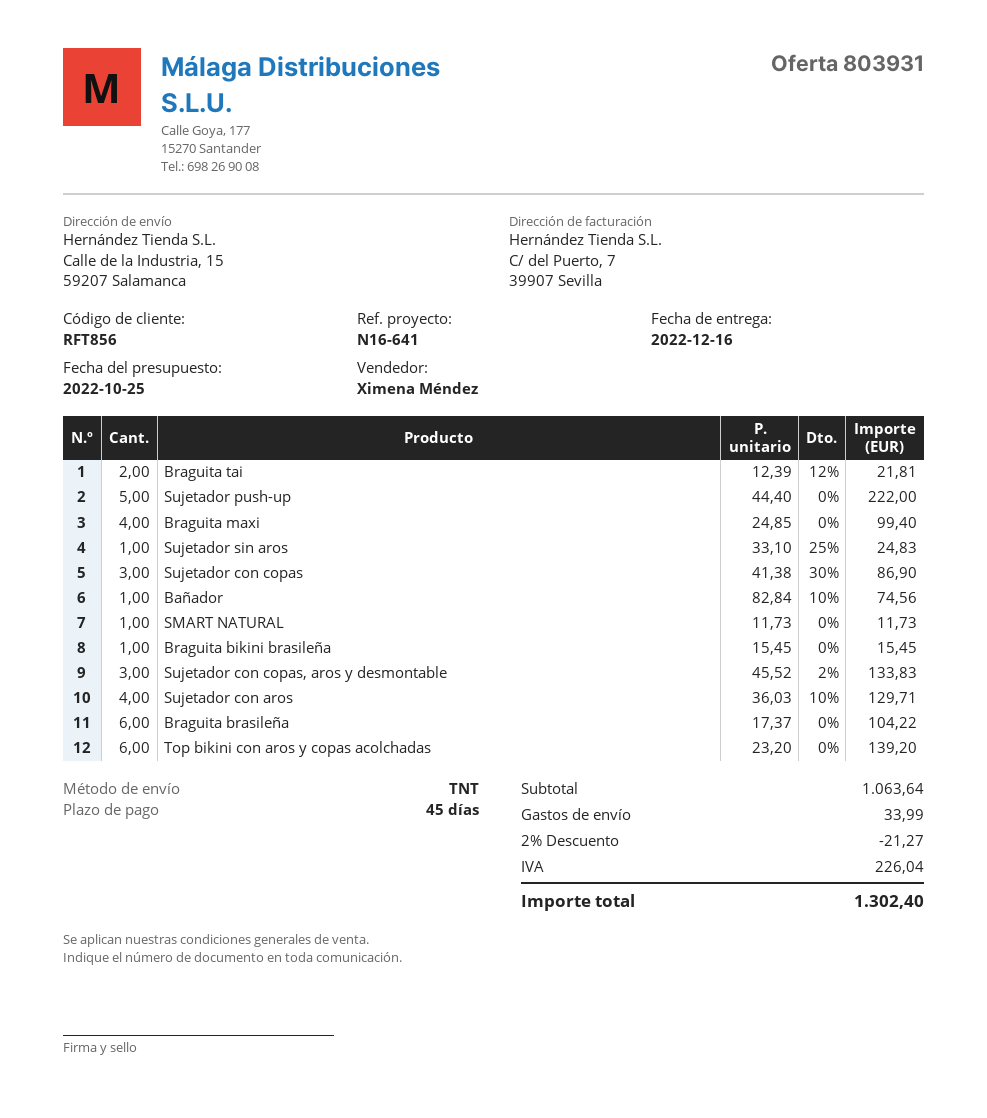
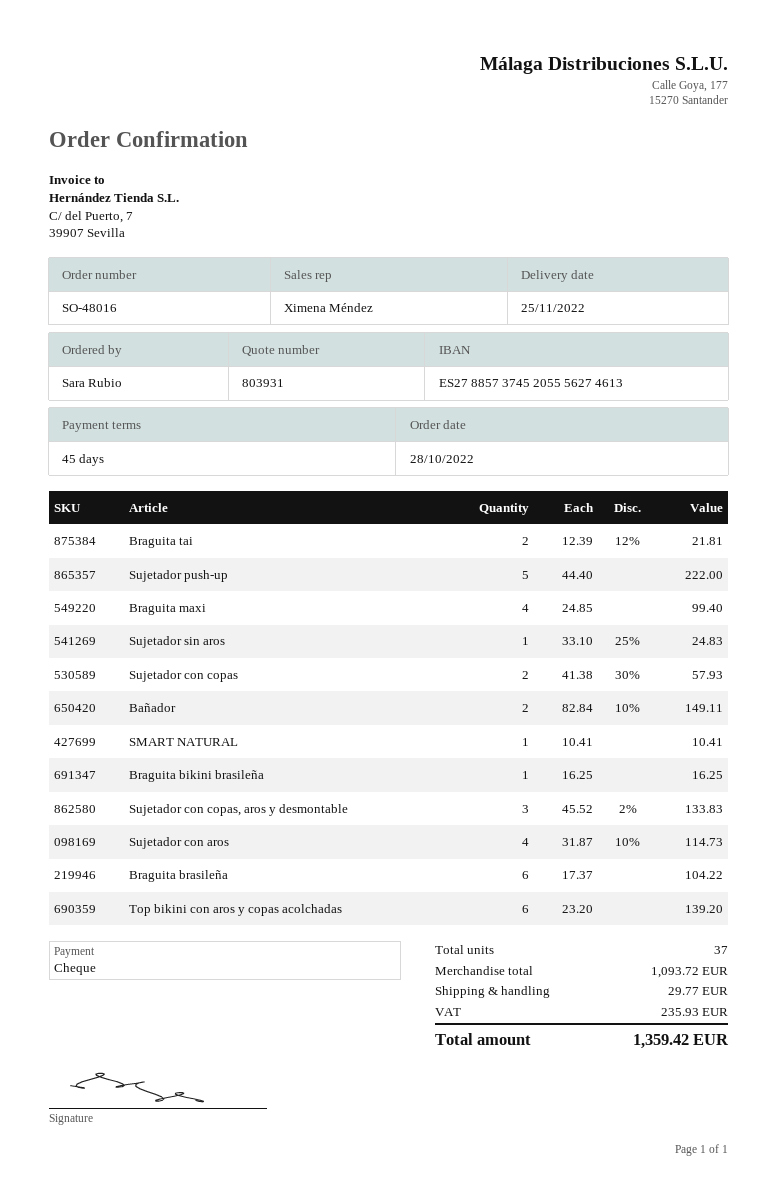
delivery date: 2022-12-16 -> 2022-11-25
Sujetador con copas: 3 x 41.38 - 30% = 86.90 -> 2 x 41.38 - 30% = 57.93
Bañador: 1 x 82.84 - 10% = 74.56 -> 2 x 82.84 - 10% = 149.11
SMART NATURAL: 1 x 11.73 = 11.73 -> 1 x 10.41 = 10.41
Braguita bikini brasileña: 1 x 15.45 = 15.45 -> 1 x 16.25 = 16.25
Sujetador con aros: 4 x 36.03 - 10% = 129.71 -> 4 x 31.87 - 10% = 114.73
subtotal: 1063.64 -> 1093.72
discount: 2% = 21.27 -> none
shipping: 33.99 -> 29.77
tax: 226.04 -> 235.93
total: 1302.40 -> 1359.42

